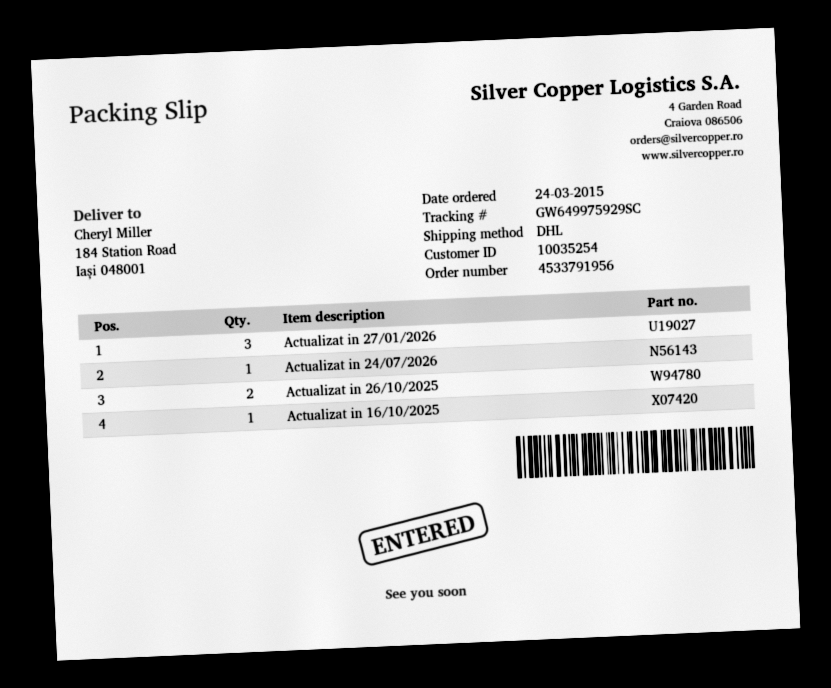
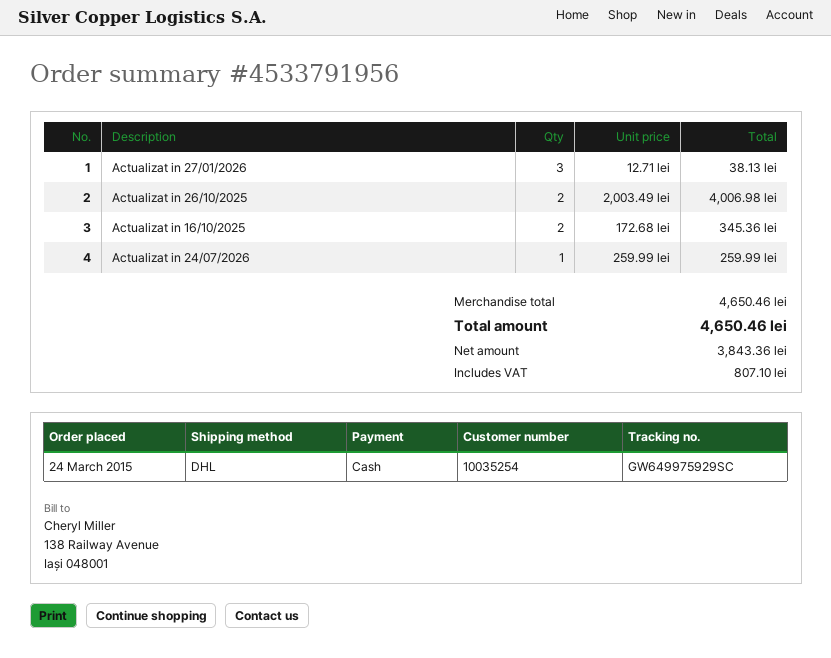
Actualizat in 16/10/2025: 1 -> 2

